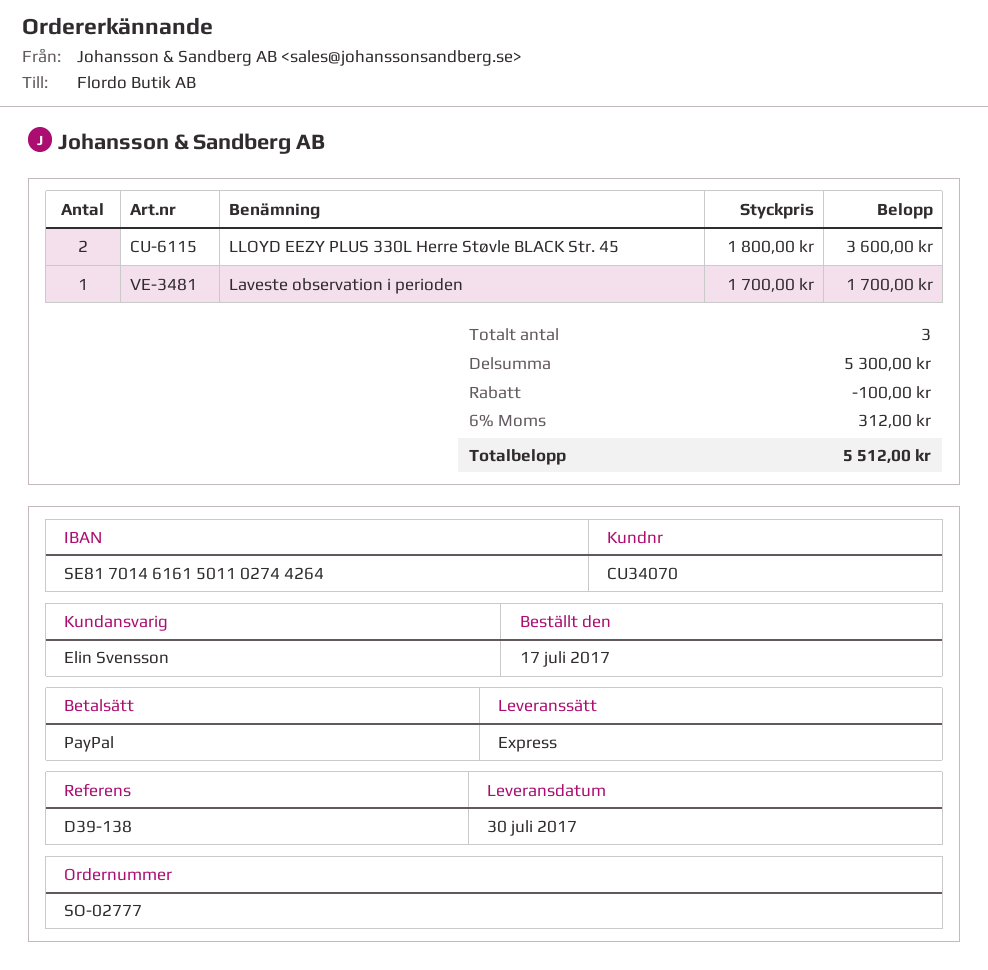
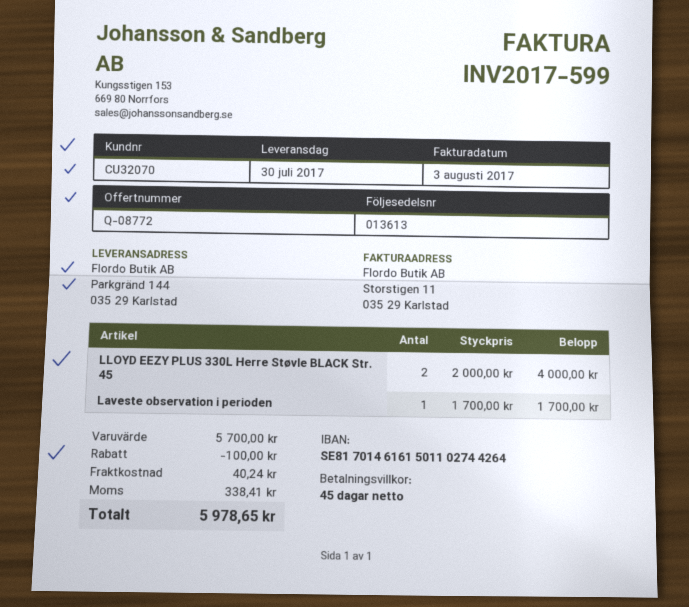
customer number: CU34070 -> CU32070
LLOYD EEZY PLUS 330L Herre Støvle BLACK Str. 45: 2 x 1800.00 = 3600.00 -> 2 x 2000.00 = 4000.00
subtotal: 5300.00 -> 5700.00
shipping: none -> 40.24
tax: 312.00 -> 338.41
total: 5512.00 -> 5978.65

